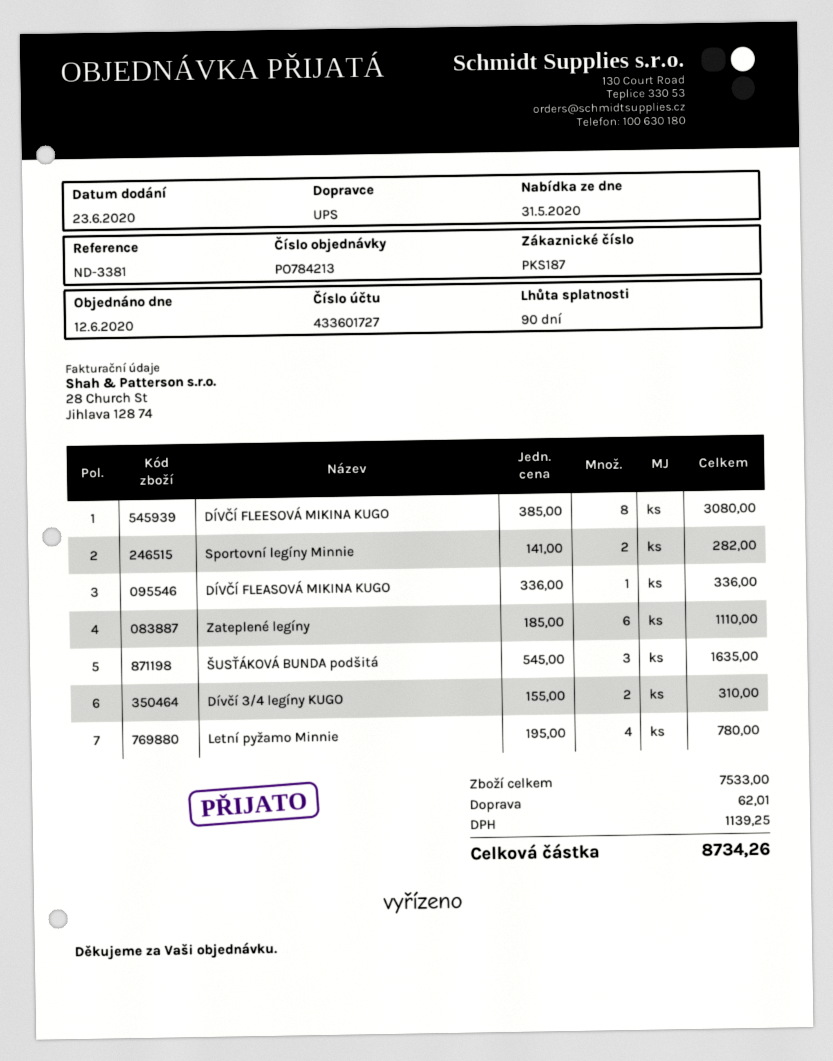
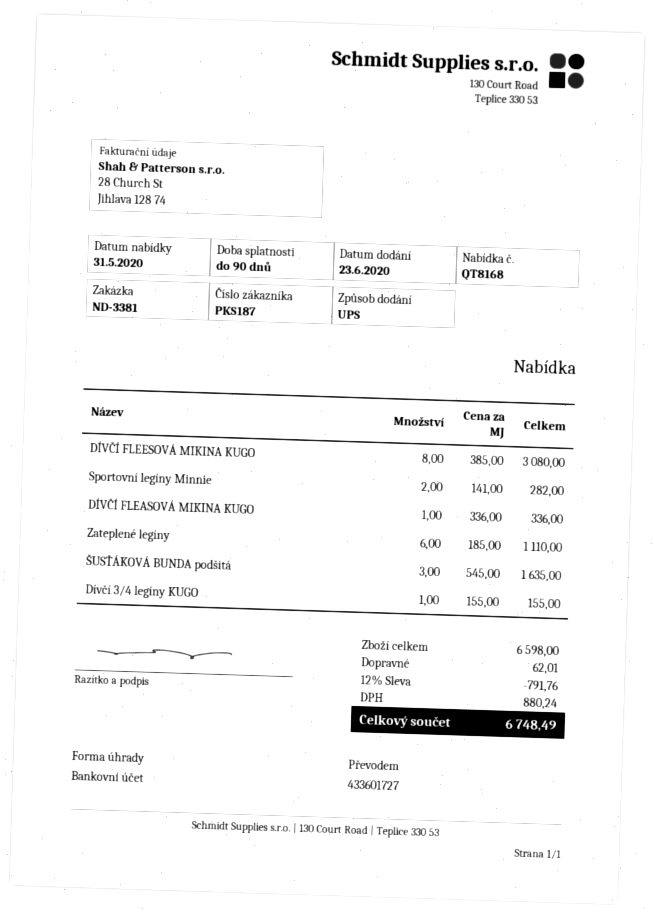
Dívčí 3/4 legíny KUGO: 2 x 155.00 = 310.00 -> 1 x 155.00 = 155.00
Letní pyžamo Minnie: 4 x 195.00 = 780.00 -> none
subtotal: 7533.00 -> 6598.00
discount: none -> 12% = 791.76
tax: 1139.25 -> 880.24
total: 8734.26 -> 6748.49

